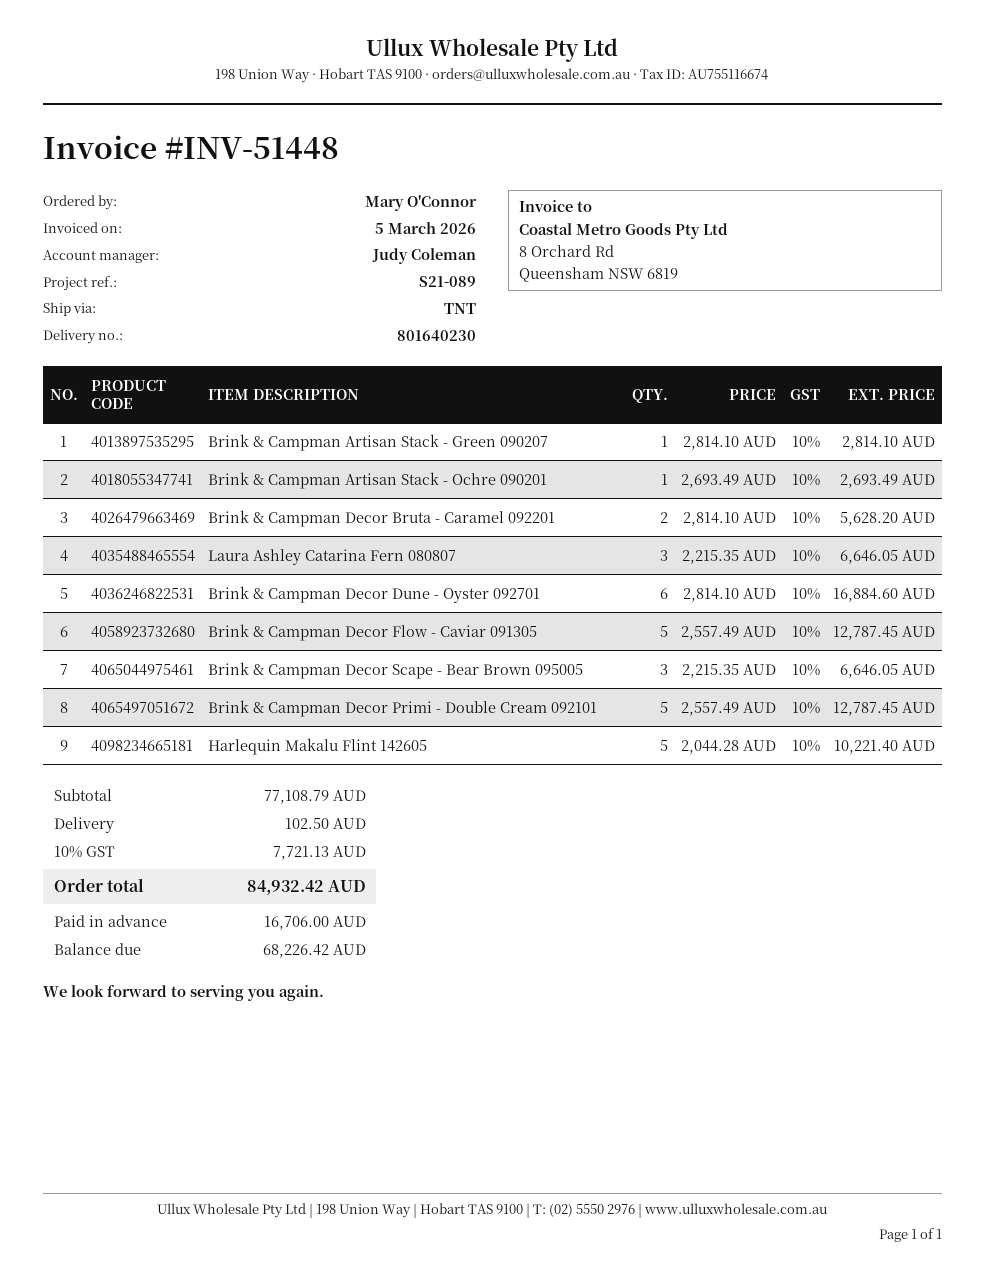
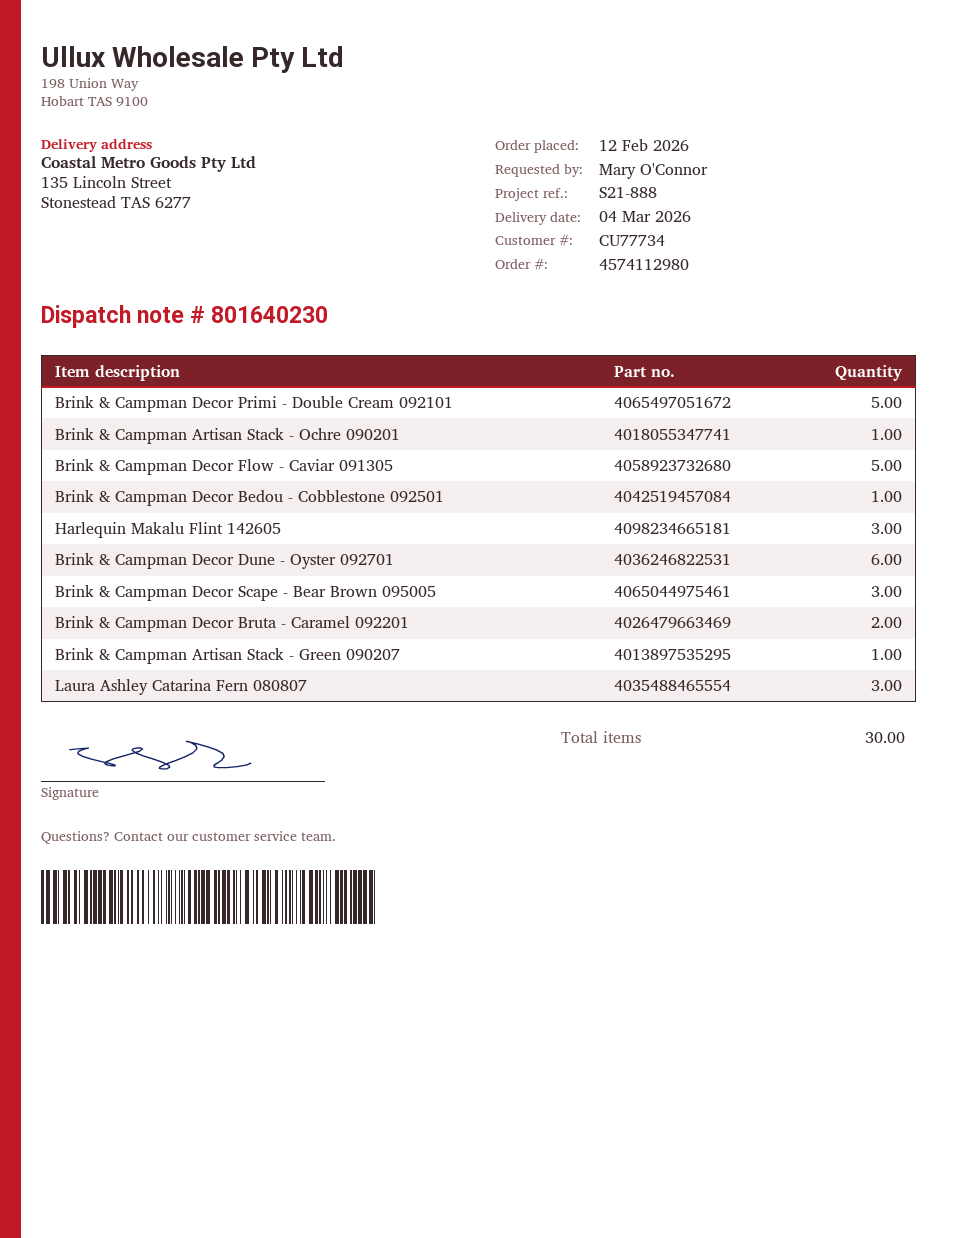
reference: S21-089 -> S21-888
Harlequin Makalu Flint 142605: 5 -> 3
Brink & Campman Decor Bedou - Cobblestone 092501: none -> 1

